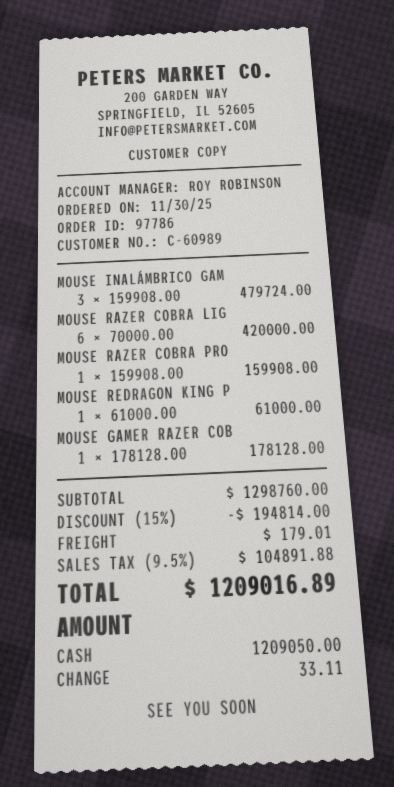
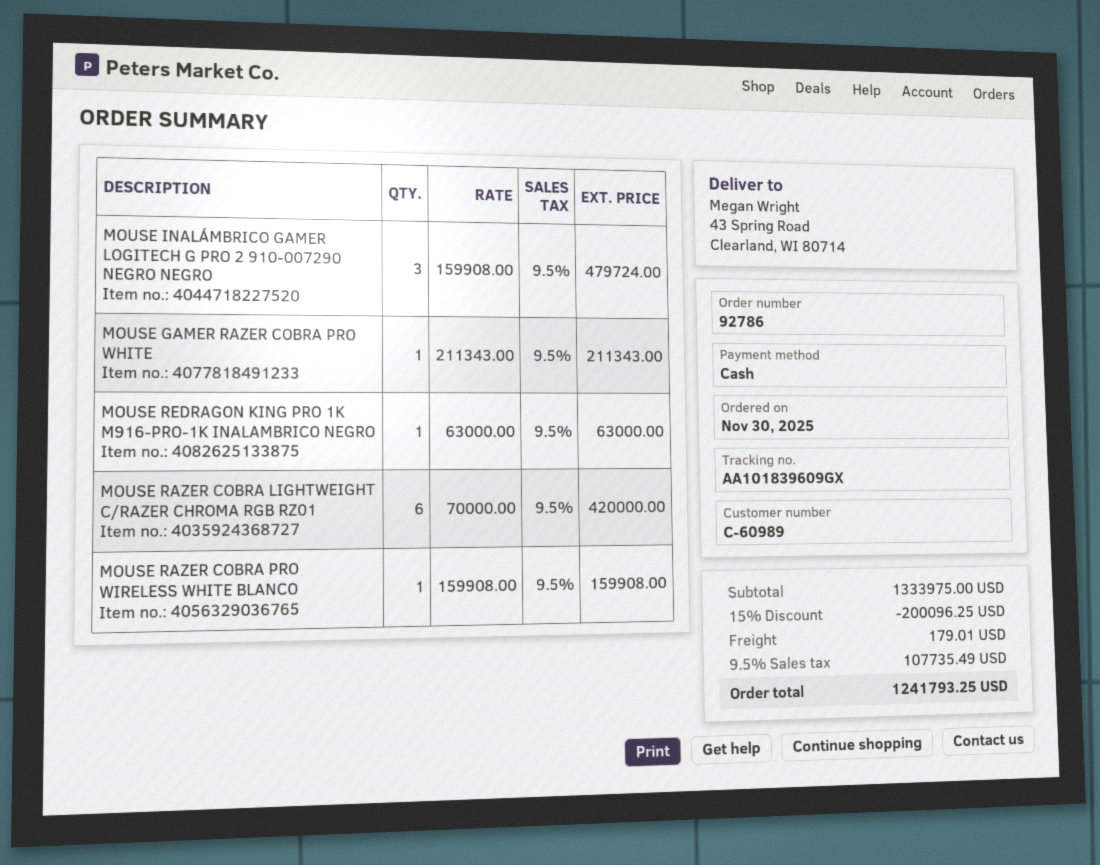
order number: 97786 -> 92786
MOUSE REDRAGON KING P: 1 x 61000.00 = 61000.00 -> 1 x 63000.00 = 63000.00
MOUSE GAMER RAZER COB: 1 x 178128.00 = 178128.00 -> 1 x 211343.00 = 211343.00
subtotal: 1298760.00 -> 1333975.00
discount: 15% = 194814.00 -> 15% = 200096.25
tax: 9.5% = 104891.88 -> 9.5% = 107735.49
total: 1209016.89 -> 1241793.25

